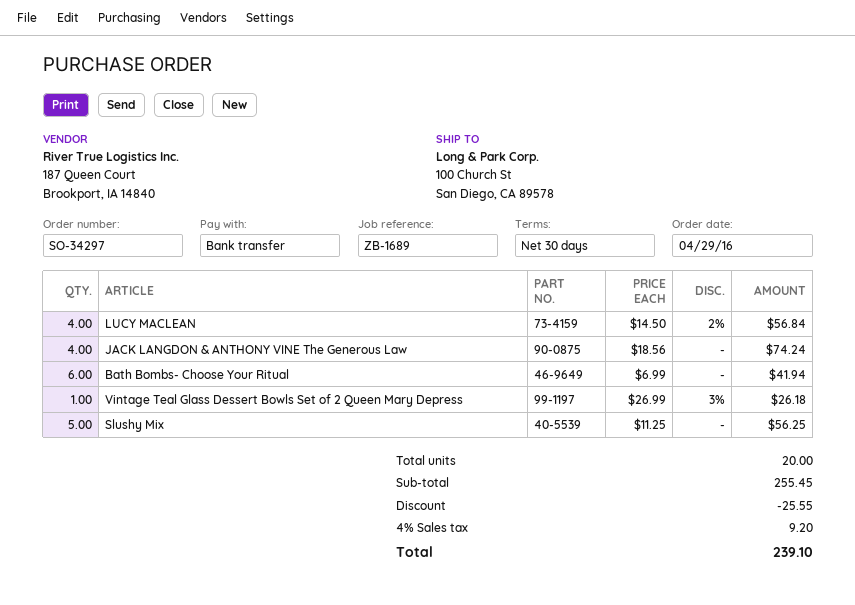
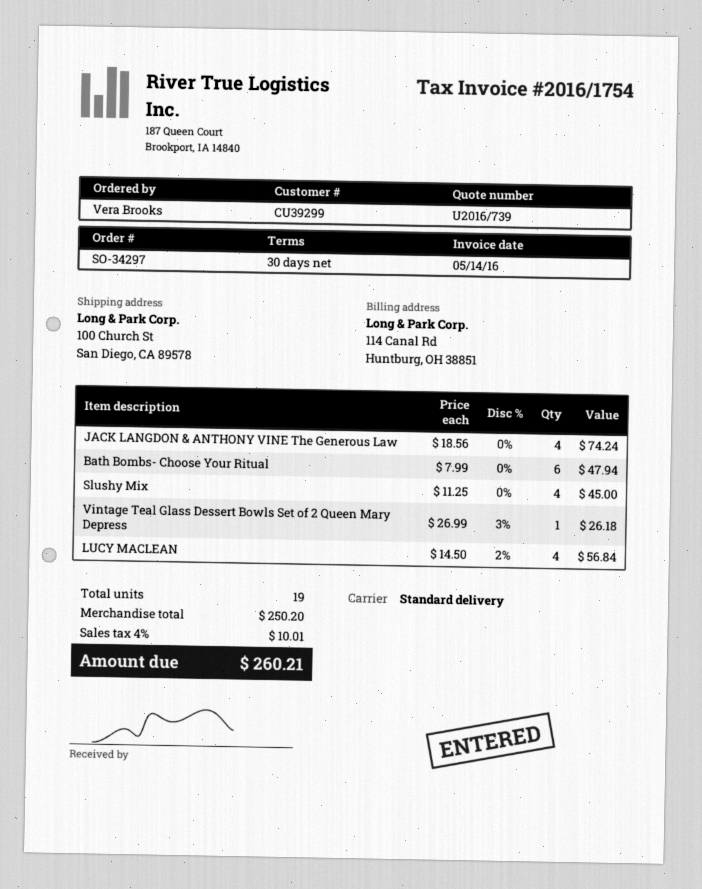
Bath Bombs- Choose Your Ritual: 6 x 6.99 = 41.94 -> 6 x 7.99 = 47.94
Slushy Mix: 5 x 11.25 = 56.25 -> 4 x 11.25 = 45.00
total quantity: 20 -> 19
subtotal: 255.45 -> 250.20
discount: 25.55 -> none
tax: 4% = 9.20 -> 4% = 10.01
total: 239.10 -> 260.21

